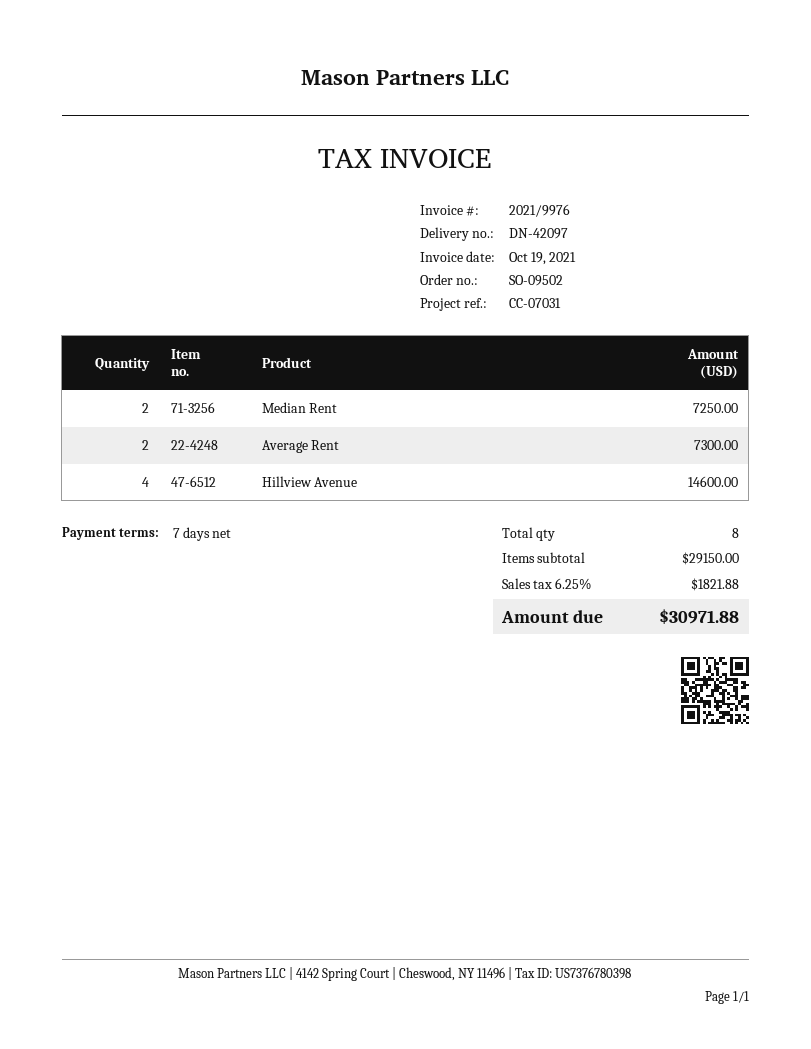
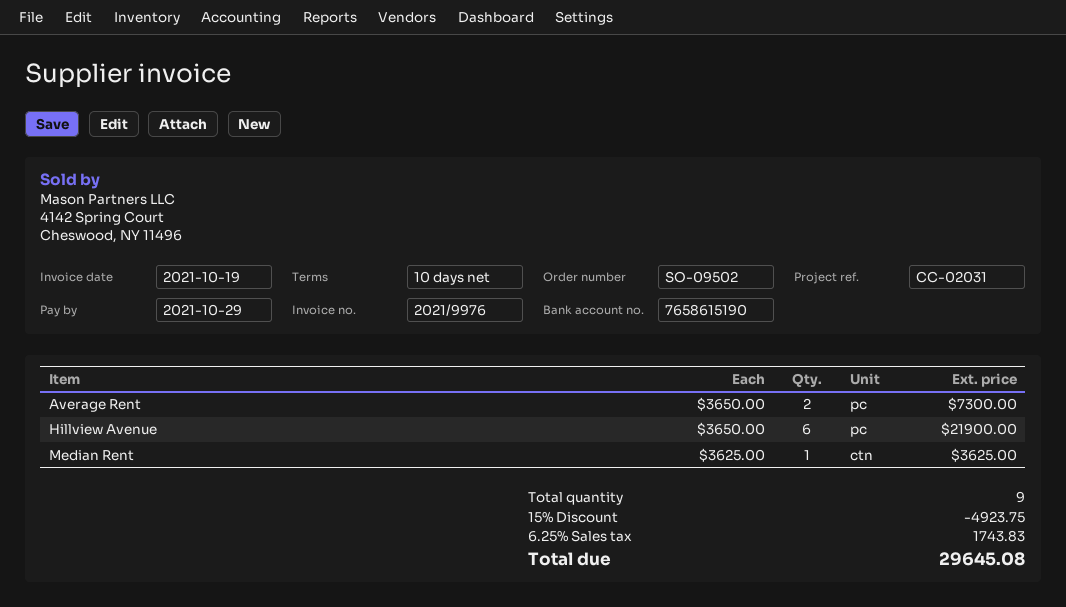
payment terms: 7 days -> 10 days
reference: CC-07031 -> CC-02031
Median Rent: 2 for 7250.00 -> 1 for 3625.00
Hillview Avenue: 4 for 14600.00 -> 6 for 21900.00
total quantity: 8 -> 9
discount: none -> 15% = 4923.75
tax: 6.25% = 1821.88 -> 6.25% = 1743.83
total: 30971.88 -> 29645.08

